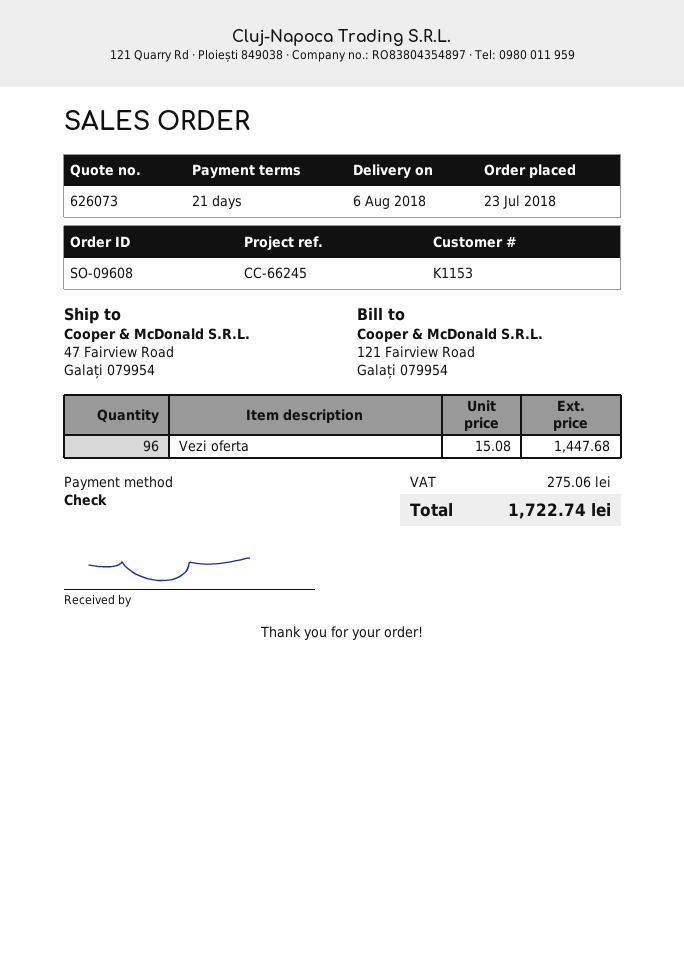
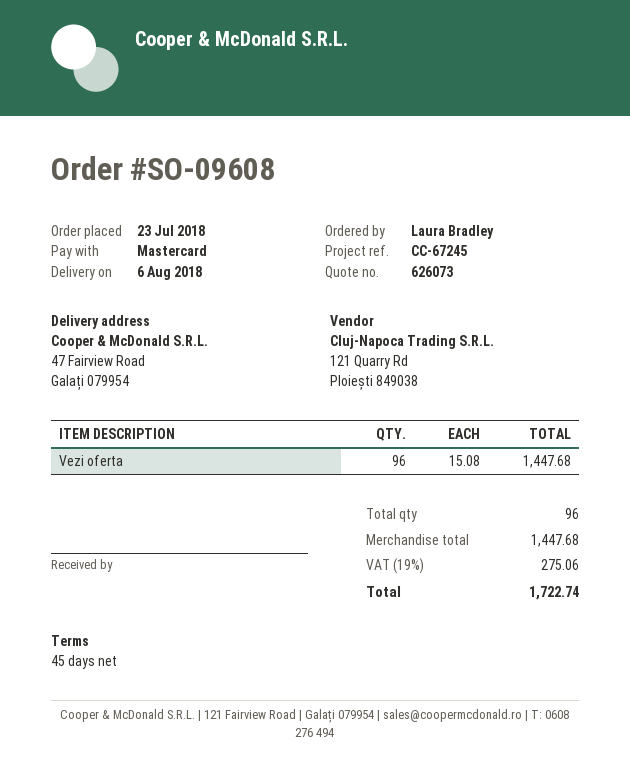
payment terms: 21 days -> 45 days
reference: CC-66245 -> CC-67245
payment method: cheque -> Mastercard

